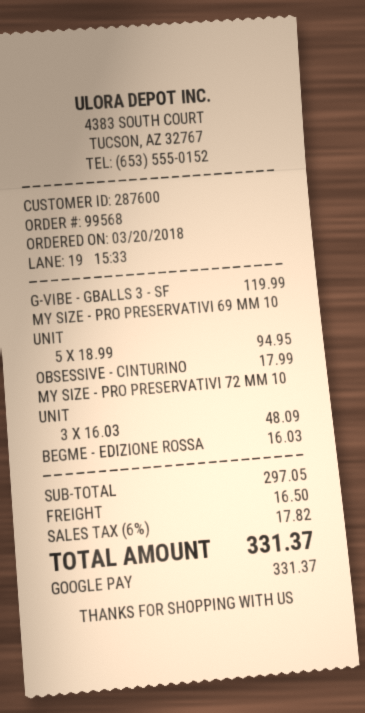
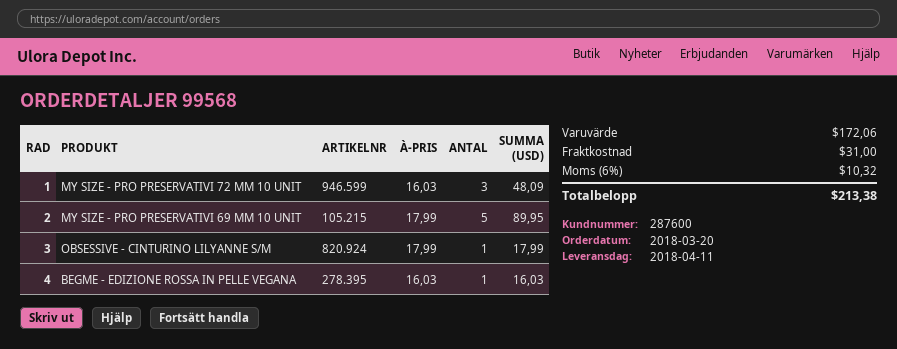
G-VIBE - GBALLS 3 - SF: 1 x 119.99 = 119.99 -> none
MY SIZE - PRO PRESERVATIVI 69 MM 10 UNIT: 5 x 18.99 = 94.95 -> 5 x 17.99 = 89.95
subtotal: 297.05 -> 172.06
shipping: 16.50 -> 31.00
tax: 6% = 17.82 -> 6% = 10.32
total: 331.37 -> 213.38

